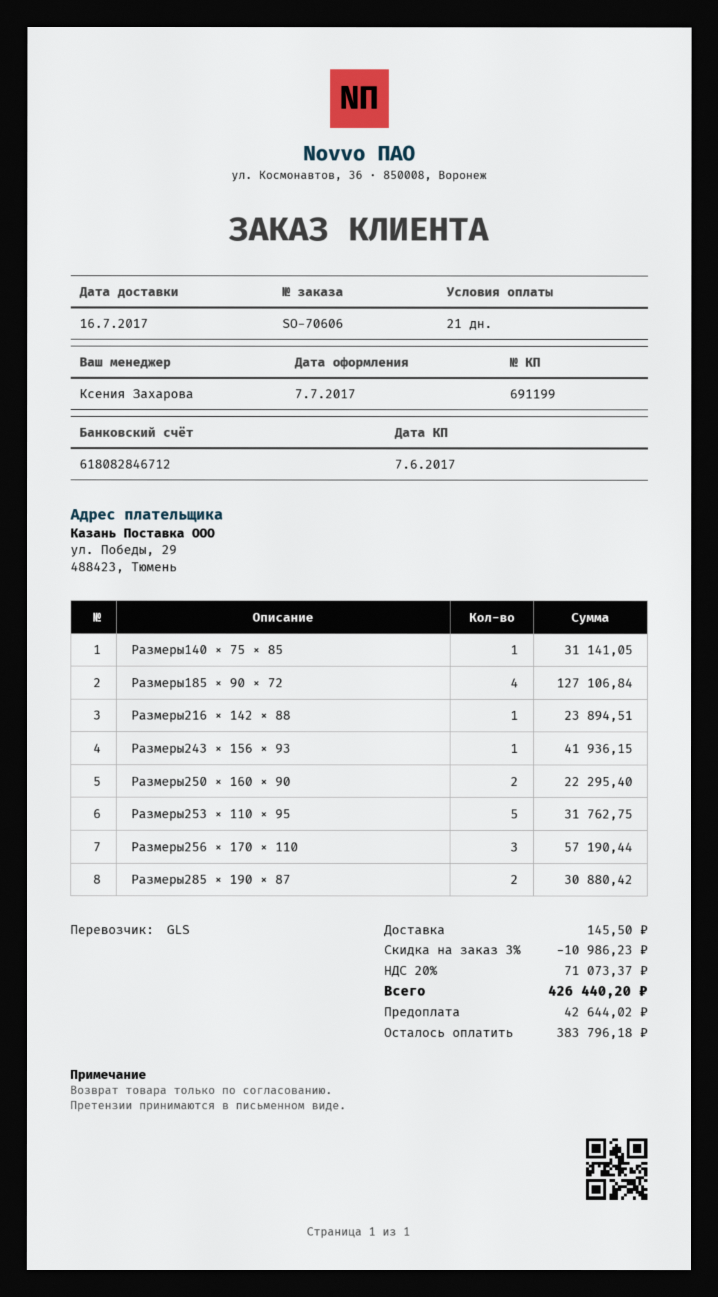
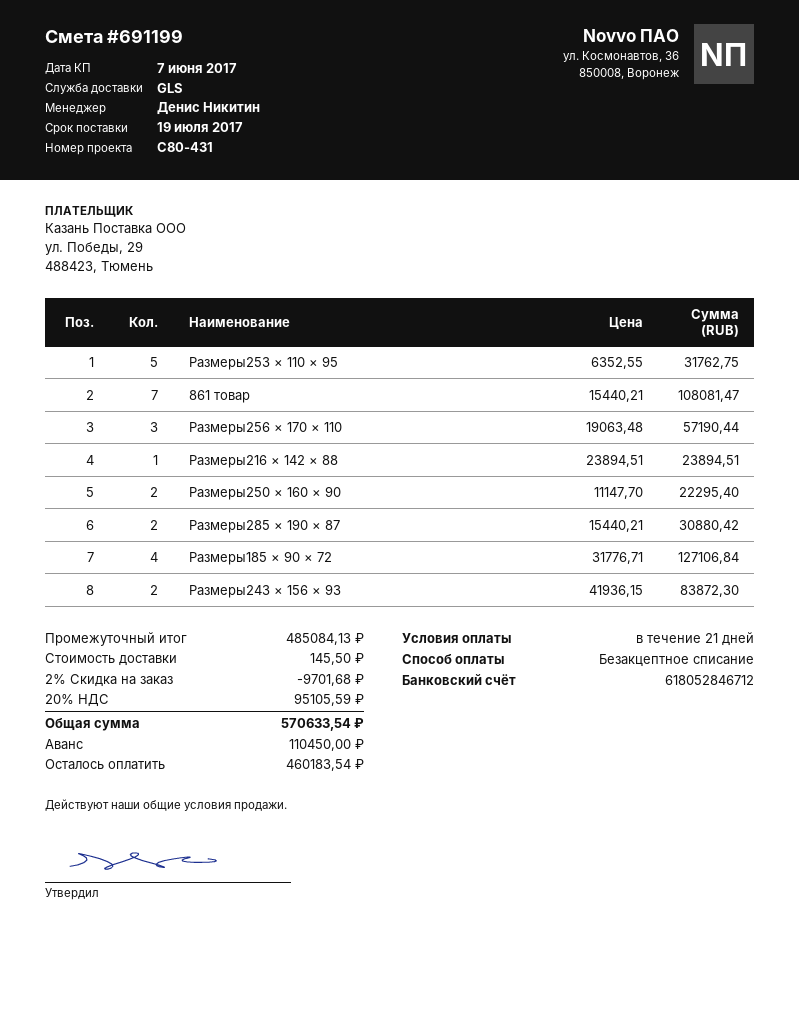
delivery date: 2017-07-16 -> 2017-07-19
sales rep: Ксения Захарова -> Денис Никитин
bank account: 618082846712 -> 618052846712
Размеры140 × 75 × 85: 1 for 31141.05 -> none
Размеры243 × 156 × 93: 1 for 41936.15 -> 2 for 83872.30
861 товар: none -> 7 for 108081.47
discount: 3% = 10986.23 -> 2% = 9701.68
tax: 20% = 71073.37 -> 20% = 95105.59
total: 426440.20 -> 570633.54
deposit: 42644.02 -> 110450.00
balance: 383796.18 -> 460183.54

